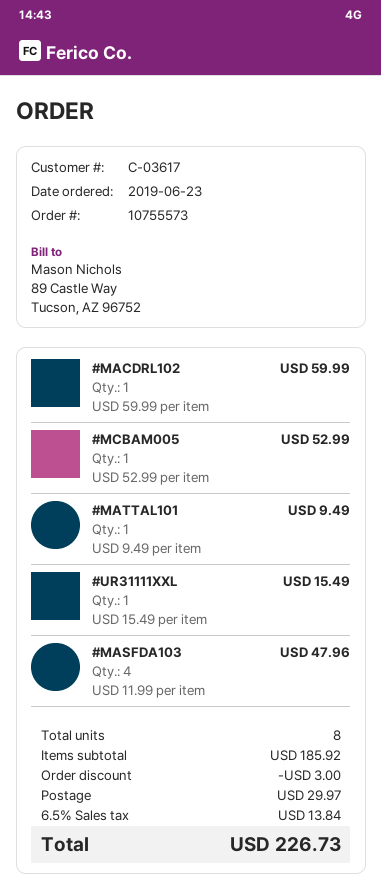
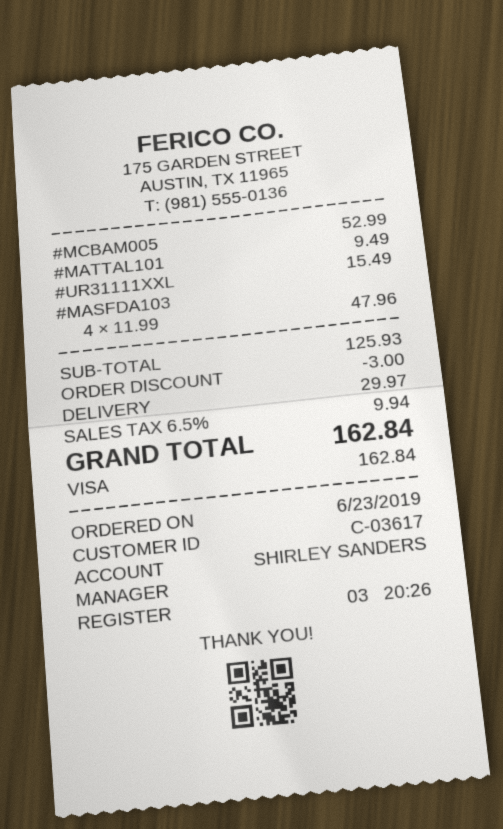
#MACDRL102: 1 x 59.99 = 59.99 -> none
subtotal: 185.92 -> 125.93
tax: 6.5% = 13.84 -> 6.5% = 9.94
total: 226.73 -> 162.84

